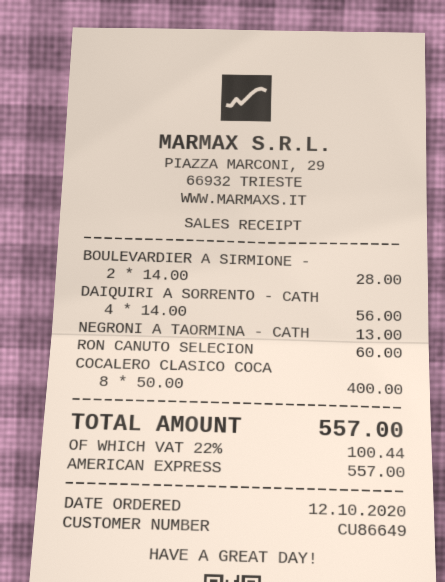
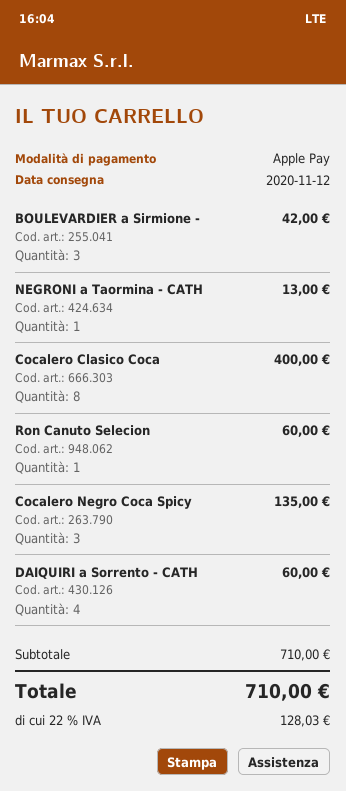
payment method: American Express -> Apple Pay
BOULEVARDIER A SIRMIONE -: 2 for 28.00 -> 3 for 42.00
DAIQUIRI A SORRENTO - CATH: 4 for 56.00 -> 4 for 60.00
Cocalero Negro Coca Spicy: none -> 3 for 135.00
tax: 22% = 100.44 -> 22% = 128.03
total: 557.00 -> 710.00

